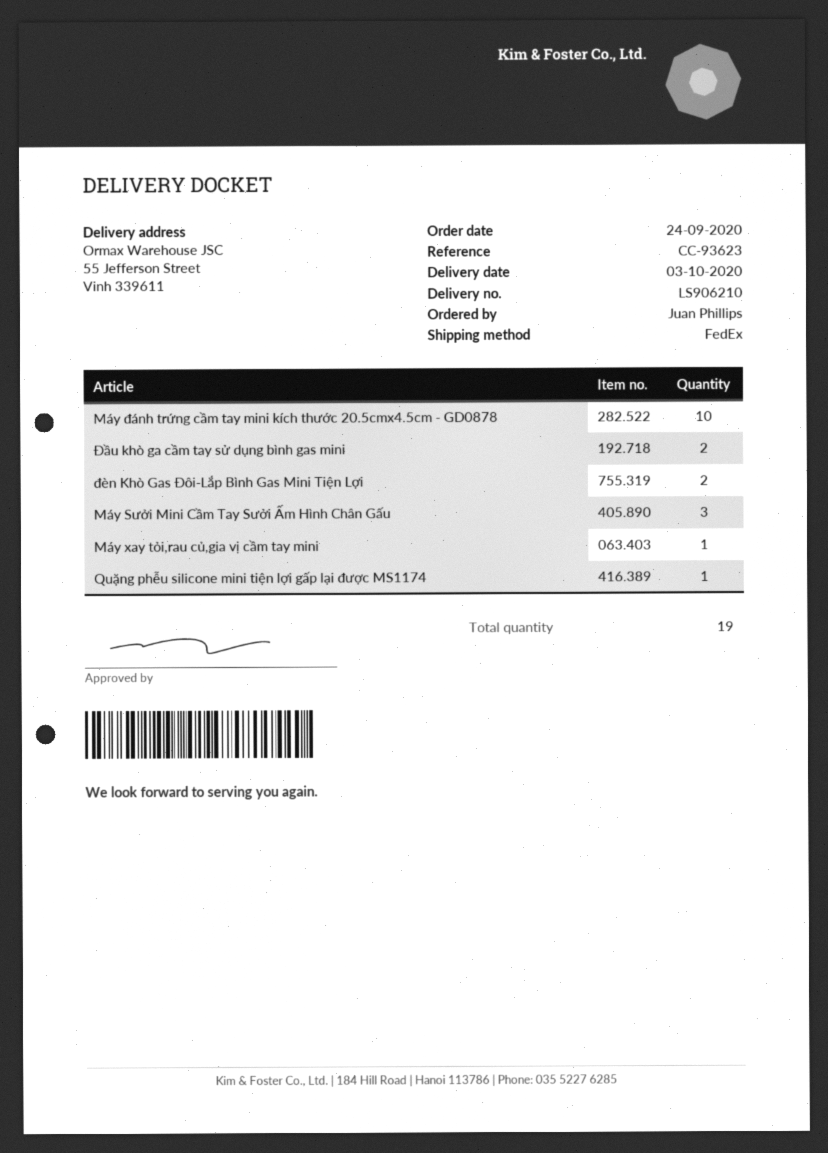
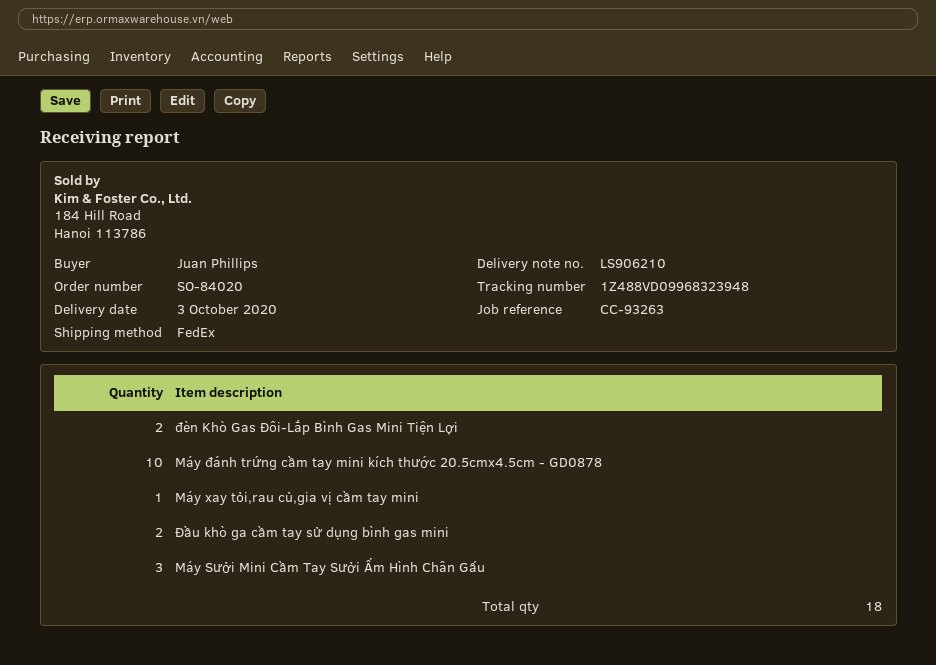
reference: CC-93623 -> CC-93263
Quặng phễu silicone mini tiện lợi gấp lại được MS1174: 1 -> none
total quantity: 19 -> 18

